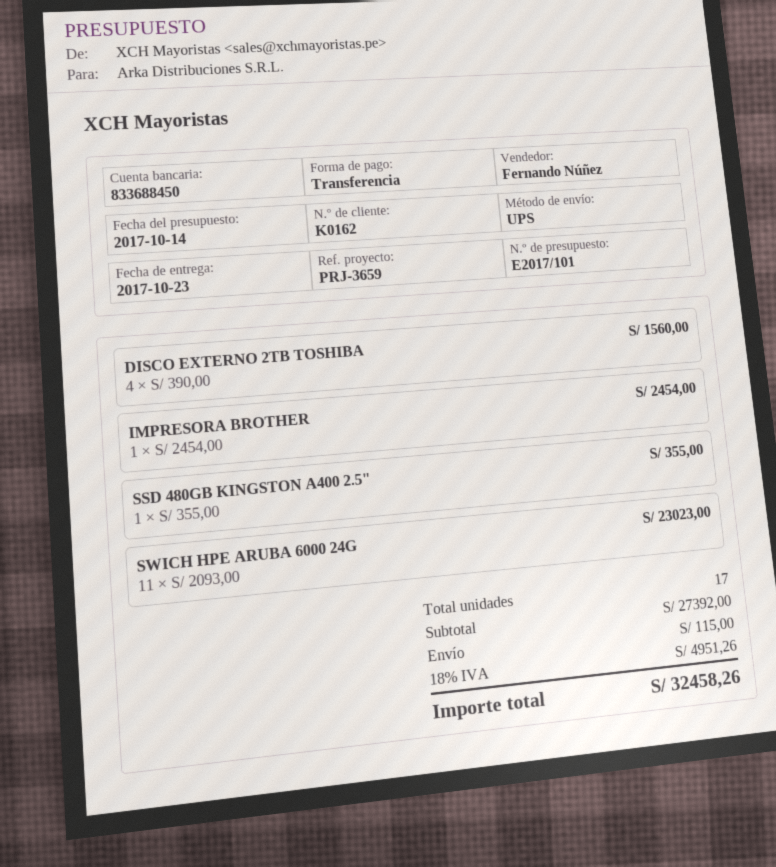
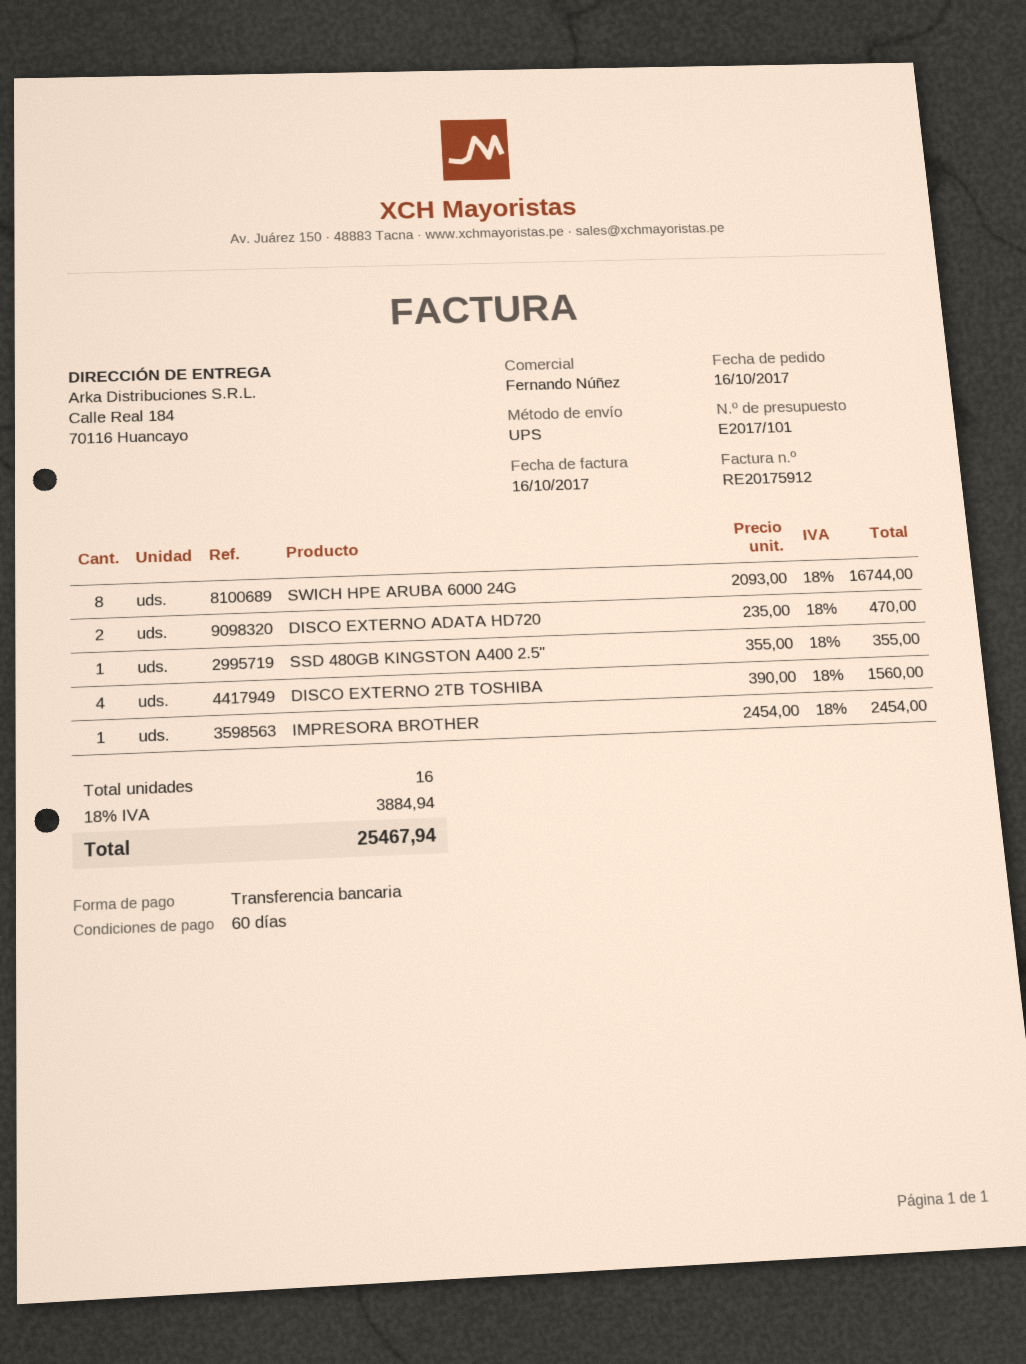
SWICH HPE ARUBA 6000 24G: 11 x 2093.00 = 23023.00 -> 8 x 2093.00 = 16744.00
DISCO EXTERNO ADATA HD720: none -> 2 x 235.00 = 470.00
total quantity: 17 -> 16
shipping: 115.00 -> none
tax: 18% = 4951.26 -> 18% = 3884.94
total: 32458.26 -> 25467.94

